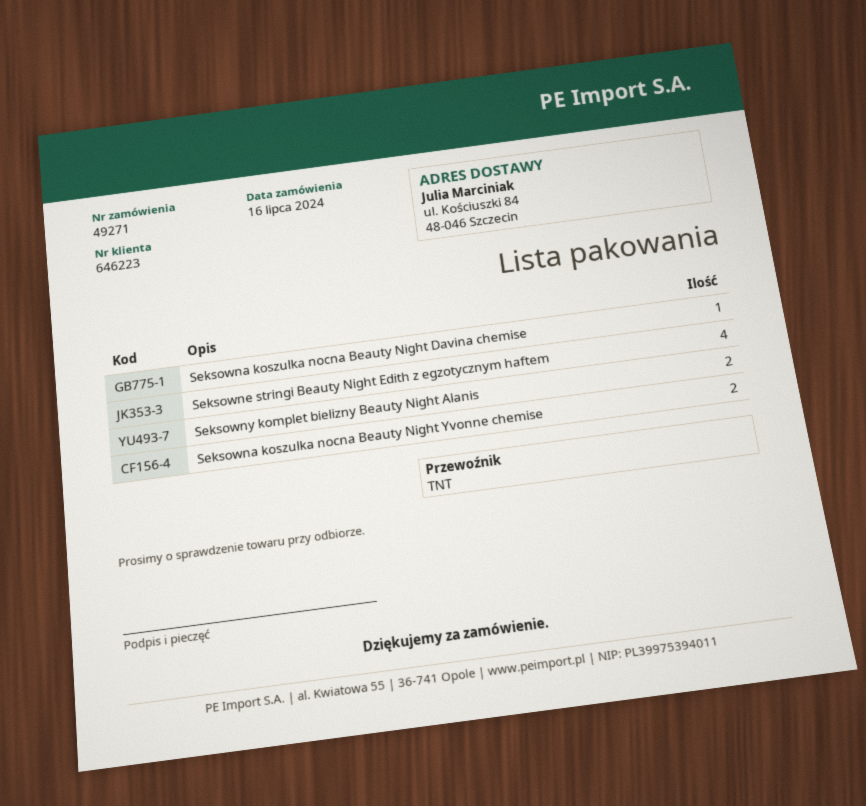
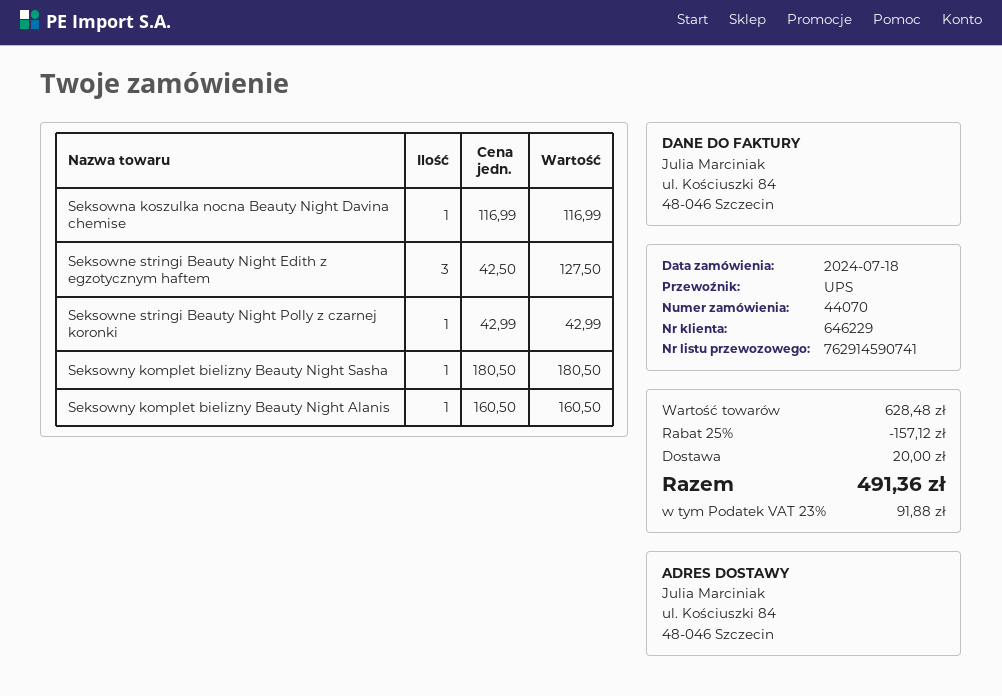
order number: 49271 -> 44070
order date: 2024-07-16 -> 2024-07-18
customer number: 646223 -> 646229
shipping method: TNT -> UPS
Seksowne stringi Beauty Night Edith z egzotycznym haftem: 4 -> 3
Seksowny komplet bielizny Beauty Night Alanis: 2 -> 1
Seksowna koszulka nocna Beauty Night Yvonne chemise: 2 -> none
Seksowne stringi Beauty Night Polly z czarnej koronki: none -> 1
Seksowny komplet bielizny Beauty Night Sasha: none -> 1

